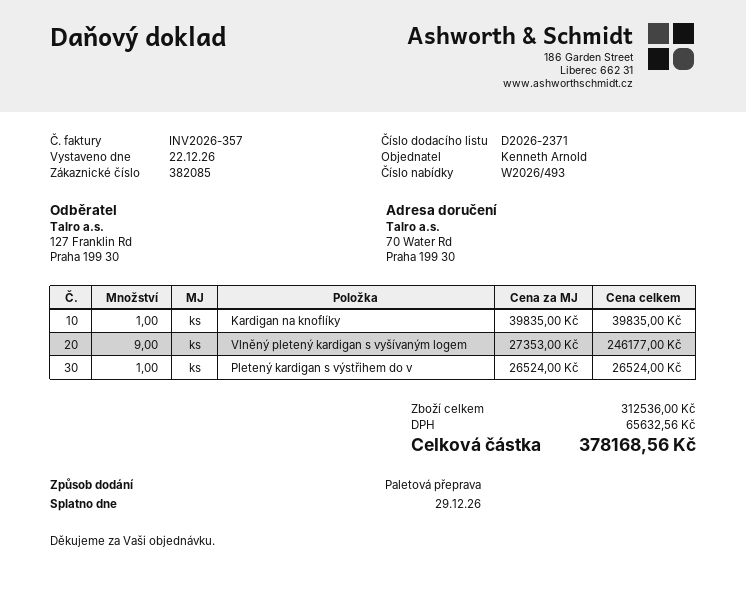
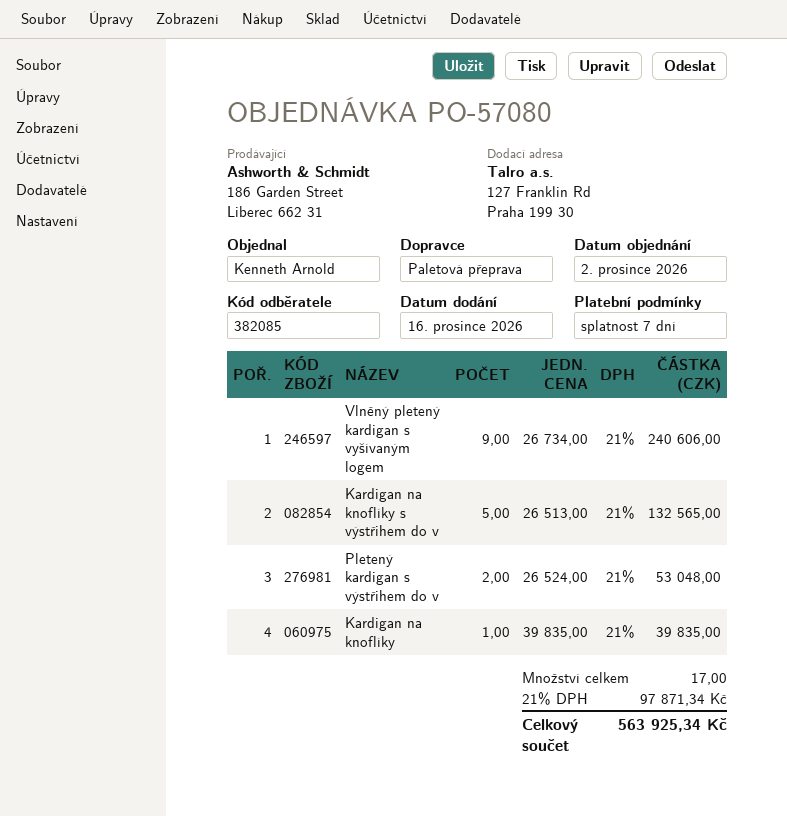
ship to: 70 Water Rd, Praha 199 30 -> 127 Franklin Rd, Praha 199 30
Vlněný pletený kardigan s vyšívaným logem: 9 x 27353.00 = 246177.00 -> 9 x 26734.00 = 240606.00
Pletený kardigan s výstřihem do v: 1 x 26524.00 = 26524.00 -> 2 x 26524.00 = 53048.00
Kardigan na knoflíky s výstřihem do v: none -> 5 x 26513.00 = 132565.00
tax: 65632.56 -> 97871.34
total: 378168.56 -> 563925.34

